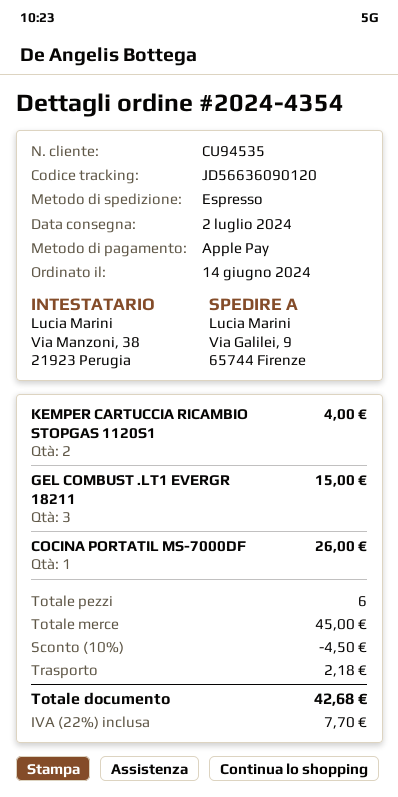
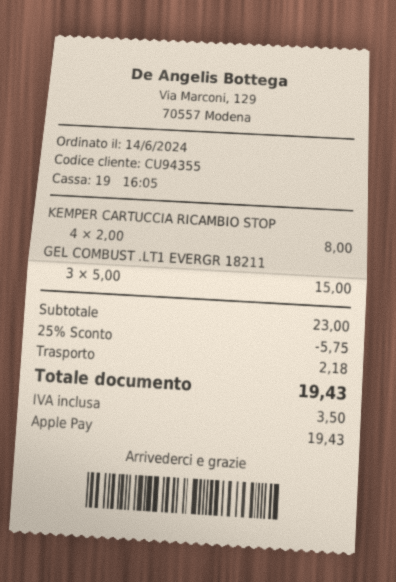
customer number: CU94535 -> CU94355
KEMPER CARTUCCIA RICAMBIO STOPGAS 1120S1: 2 for 4.00 -> 4 for 8.00
COCINA PORTATIL MS-7000DF: 1 for 26.00 -> none
subtotal: 45.00 -> 23.00
discount: 10% = 4.50 -> 25% = 5.75
tax: 7.70 -> 3.50
total: 42.68 -> 19.43

